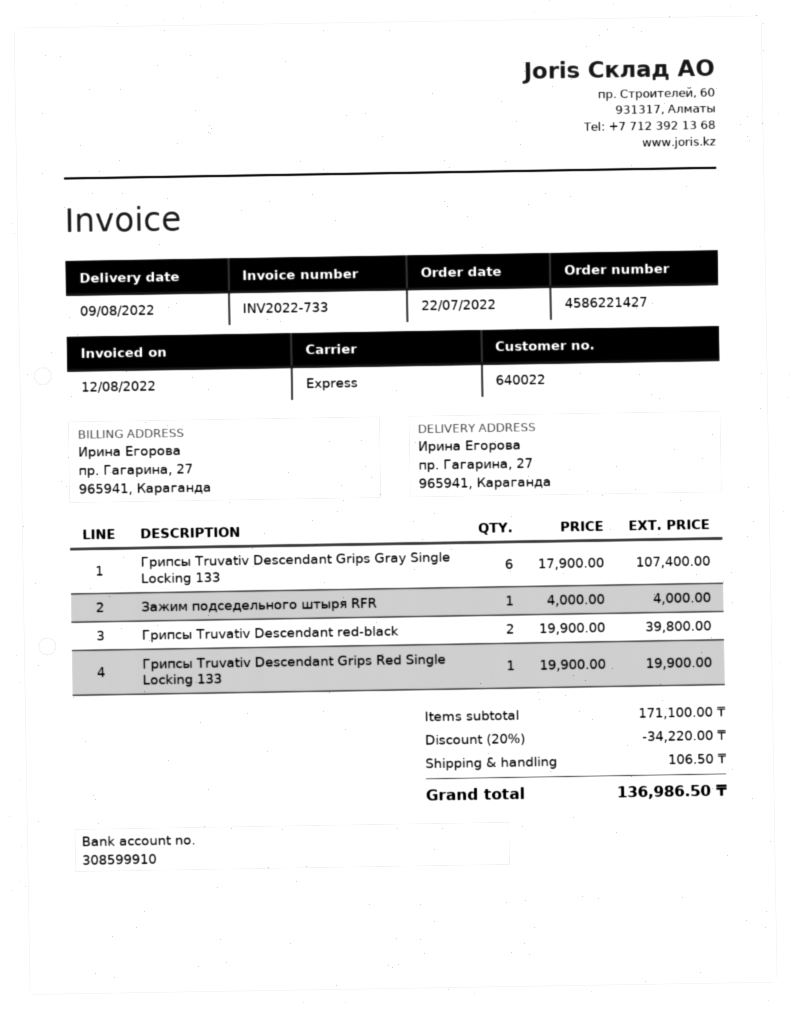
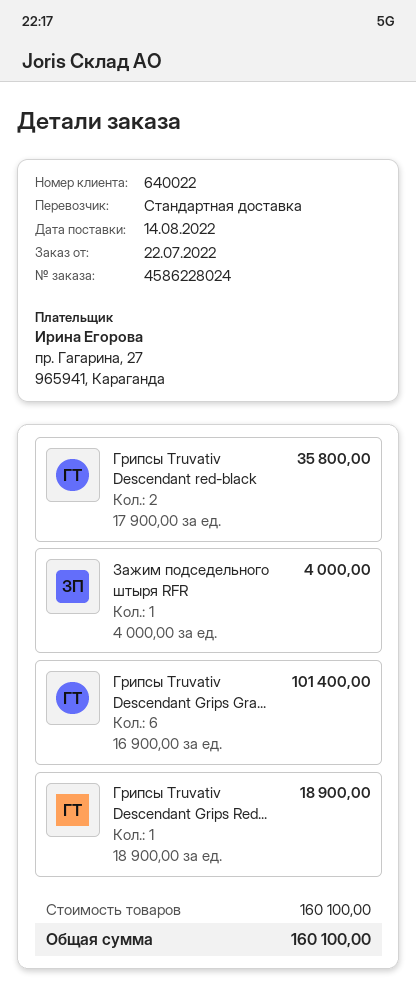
order number: 4586221427 -> 4586228024
delivery date: 2022-08-09 -> 2022-08-14
shipping method: express -> standard
Грипсы Truvativ Descendant Grips Gray Single Locking 133: 6 x 17900.00 = 107400.00 -> 6 x 16900.00 = 101400.00
Грипсы Truvativ Descendant red-black: 2 x 19900.00 = 39800.00 -> 2 x 17900.00 = 35800.00
Грипсы Truvativ Descendant Grips Red Single Locking 133: 1 x 19900.00 = 19900.00 -> 1 x 18900.00 = 18900.00
subtotal: 171100.00 -> 160100.00
discount: 20% = 34220.00 -> none
shipping: 106.50 -> none
total: 136986.50 -> 160100.00

